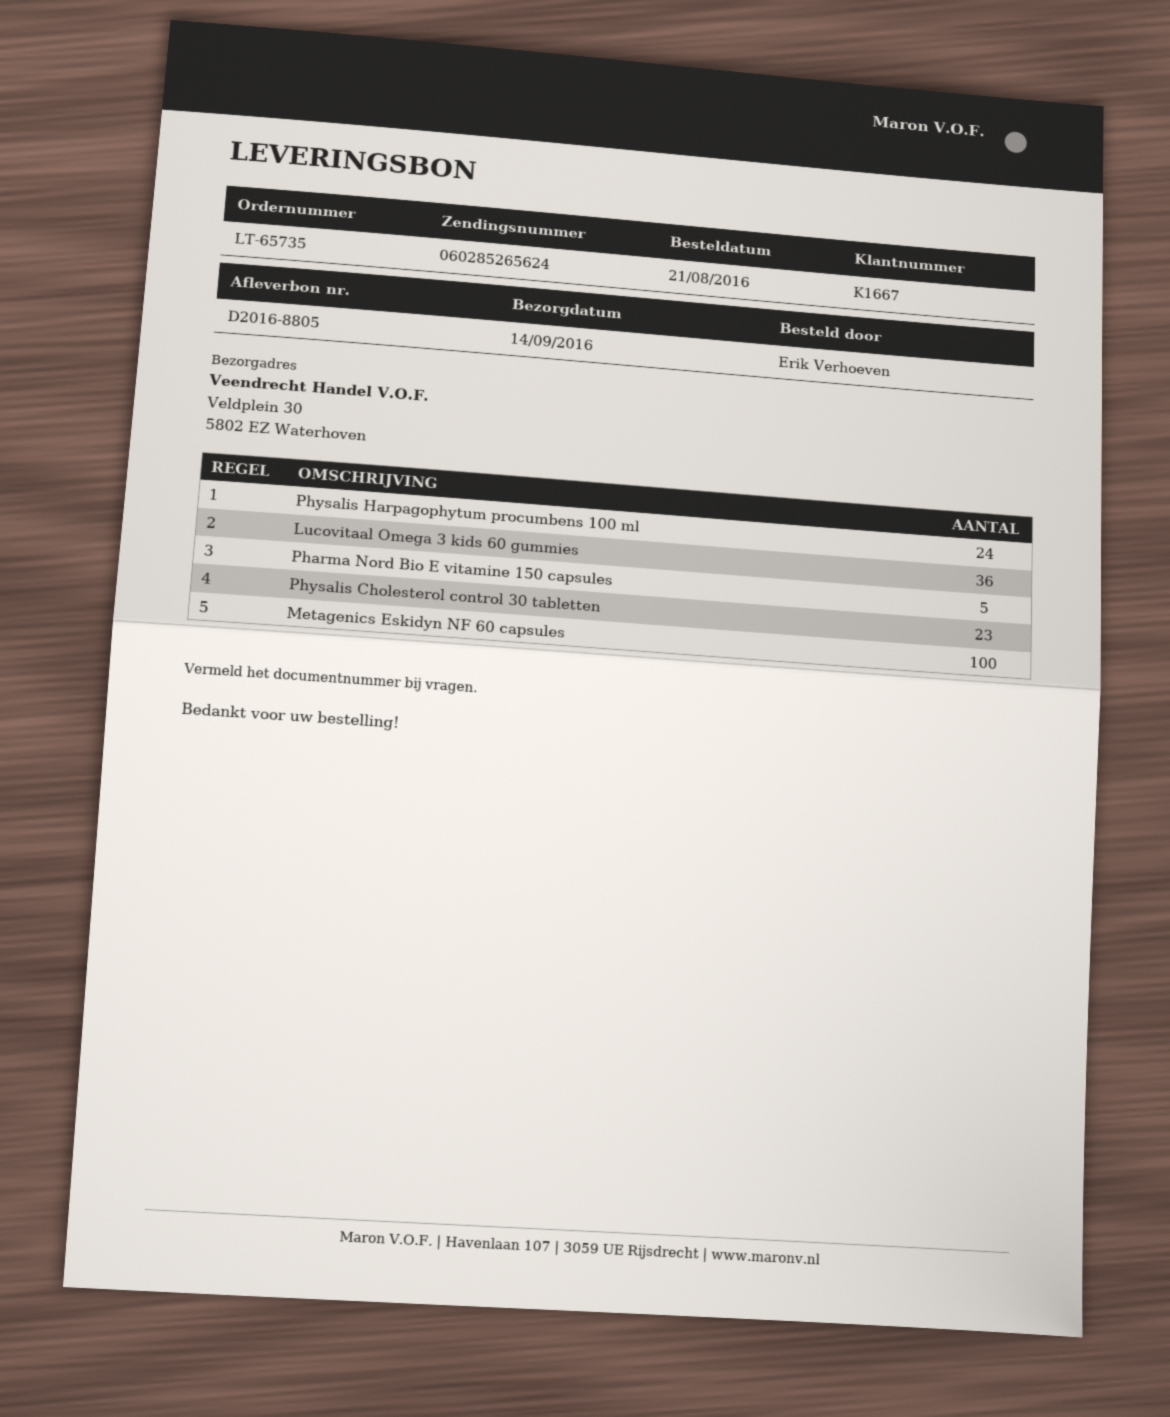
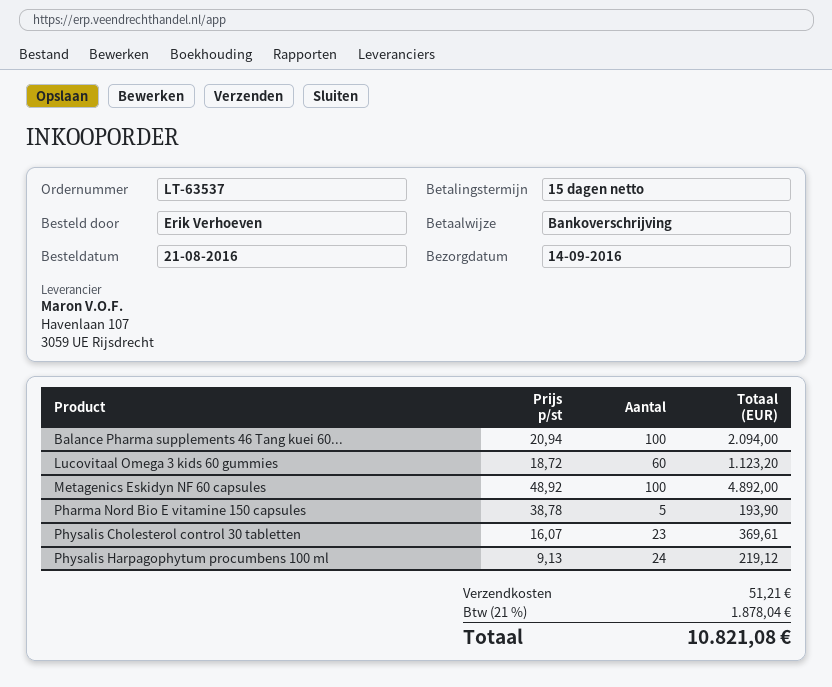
order number: LT-65735 -> LT-63537
Lucovitaal Omega 3 kids 60 gummies: 36 -> 60
Balance Pharma supplements 46 Tang kuei 60...: none -> 100

